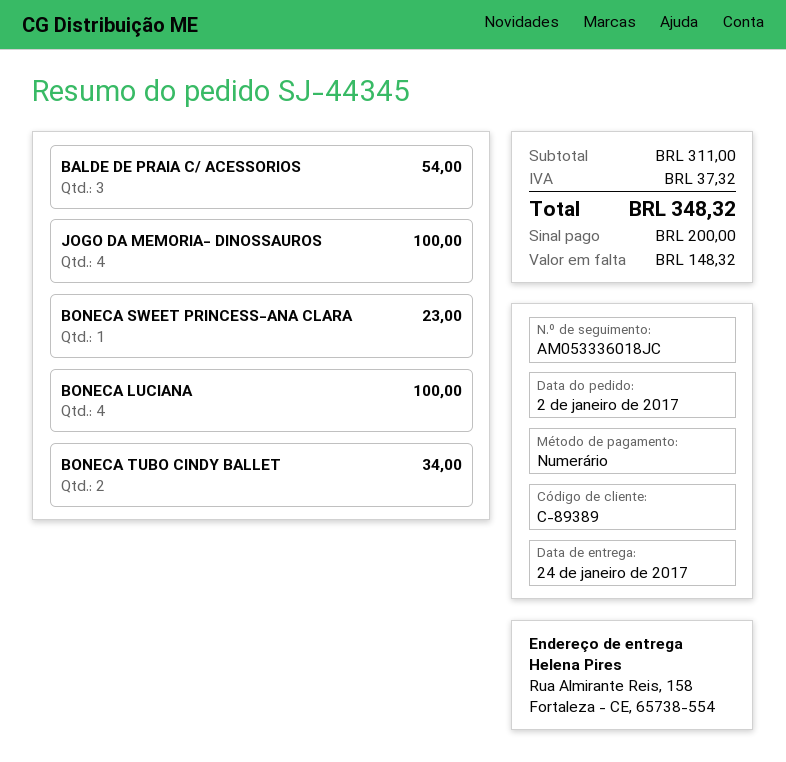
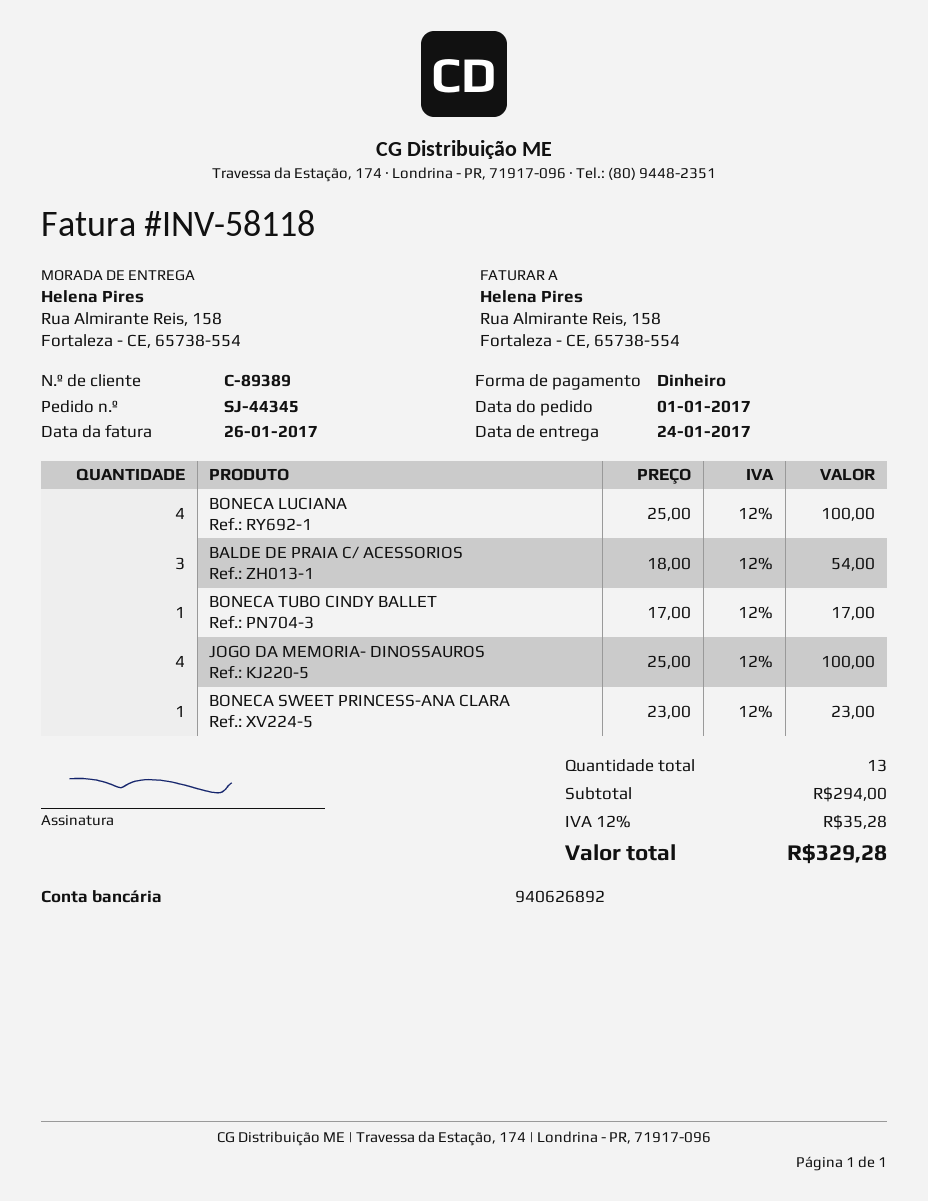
order date: 2017-01-02 -> 2017-01-01
BONECA TUBO CINDY BALLET: 2 for 34.00 -> 1 for 17.00
subtotal: 311.00 -> 294.00
tax: 37.32 -> 35.28
total: 348.32 -> 329.28

